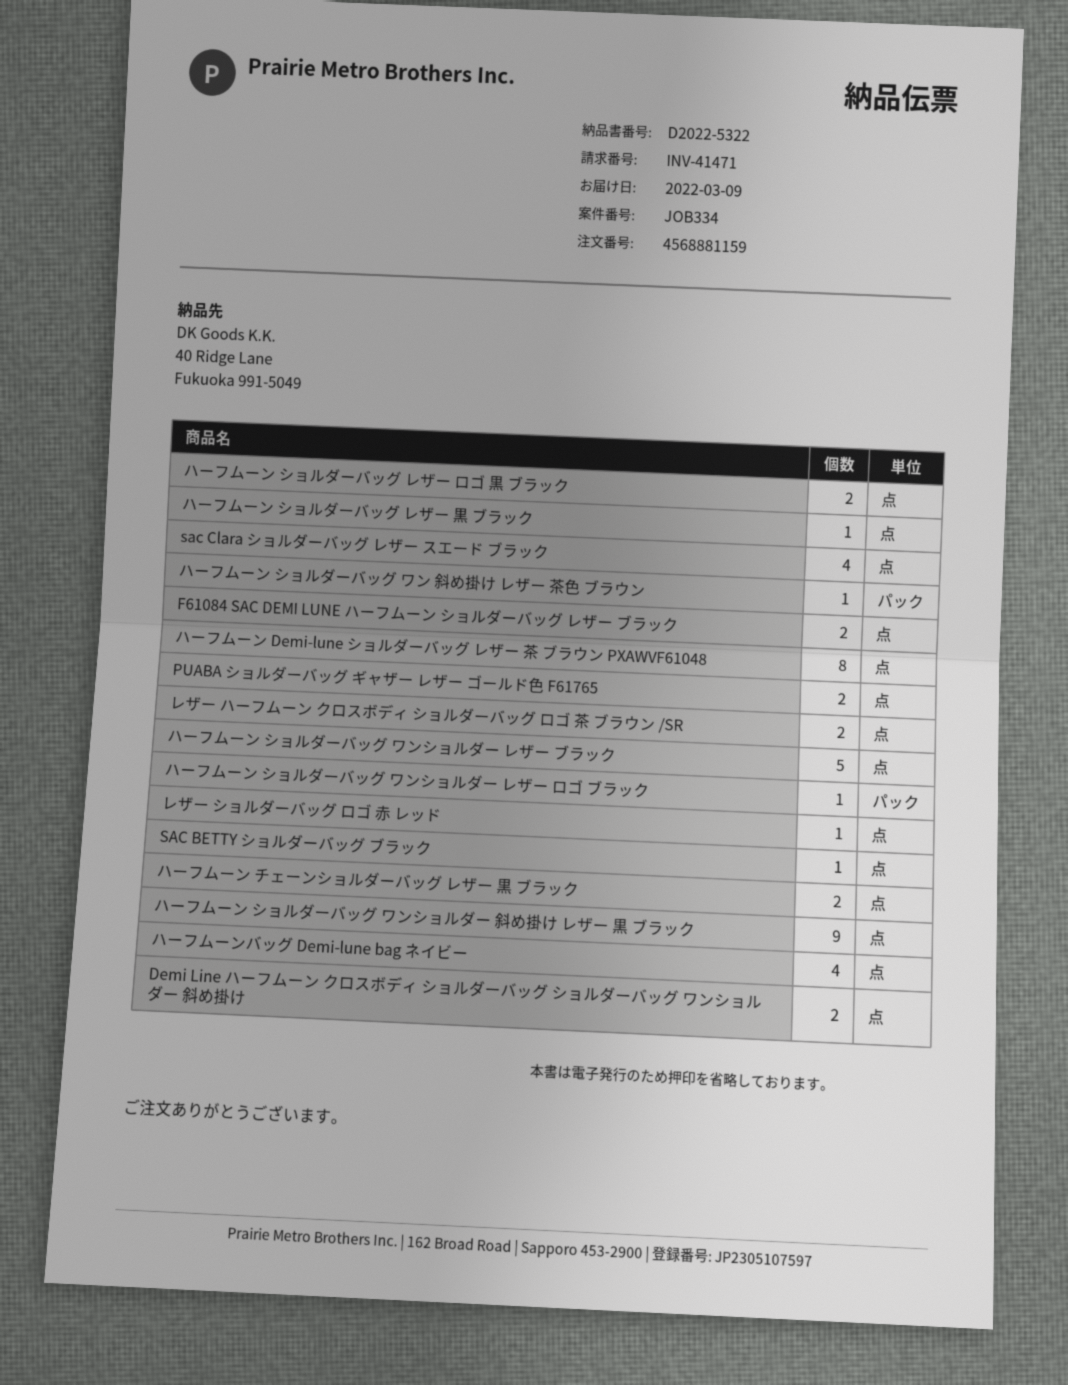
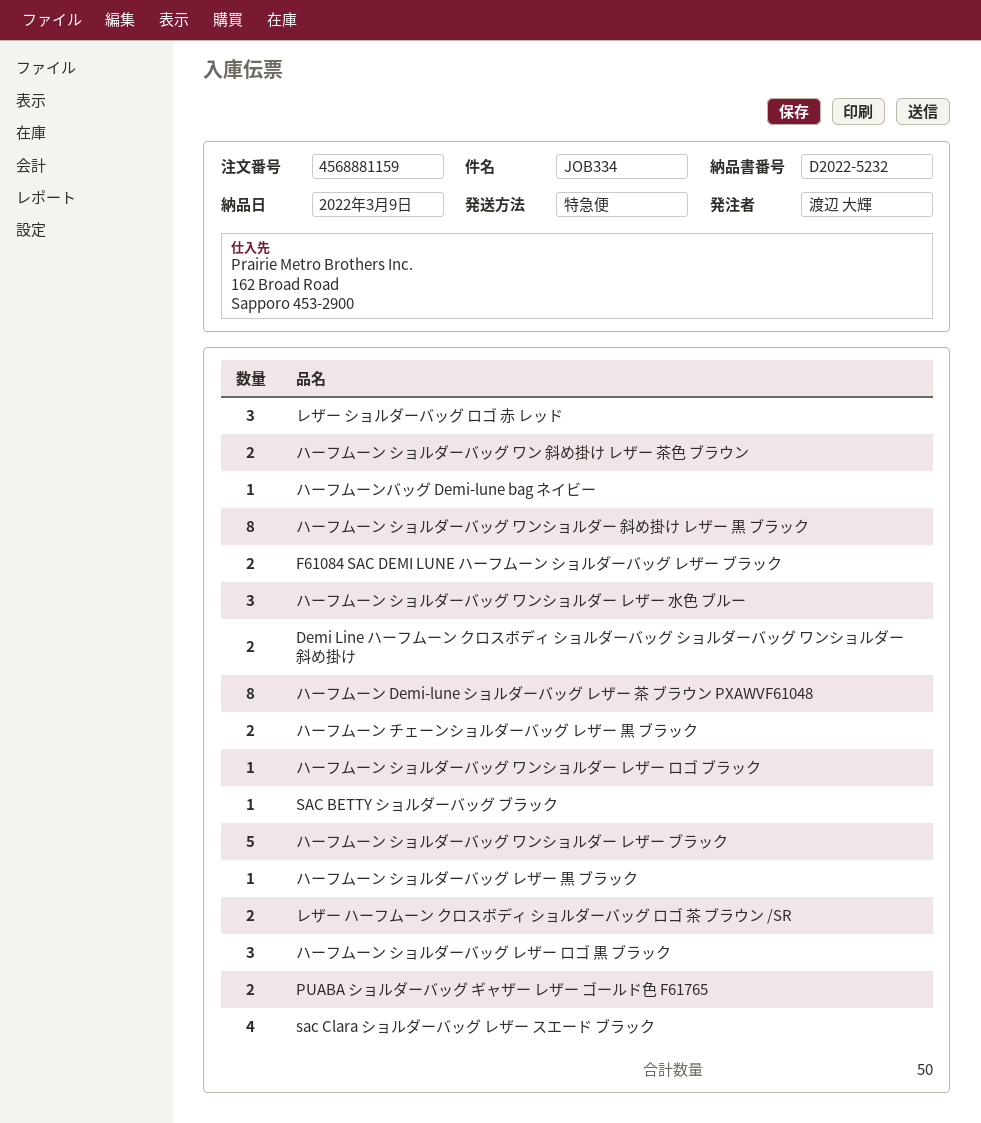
delivery note number: D2022-5322 -> D2022-5232
ハーフムーン ショルダーバッグ レザー ロゴ 黒 ブラック: 2 -> 3
ハーフムーン ショルダーバッグ ワン 斜め掛け レザー 茶色 ブラウン: 1 -> 2
レザー ショルダーバッグ ロゴ 赤 レッド: 1 -> 3
ハーフムーン ショルダーバッグ ワンショルダー 斜め掛け レザー 黒 ブラック: 9 -> 8
ハーフムーンバッグ Demi-lune bag ネイビー: 4 -> 1
ハーフムーン ショルダーバッグ ワンショルダー レザー 水色 ブルー: none -> 3

